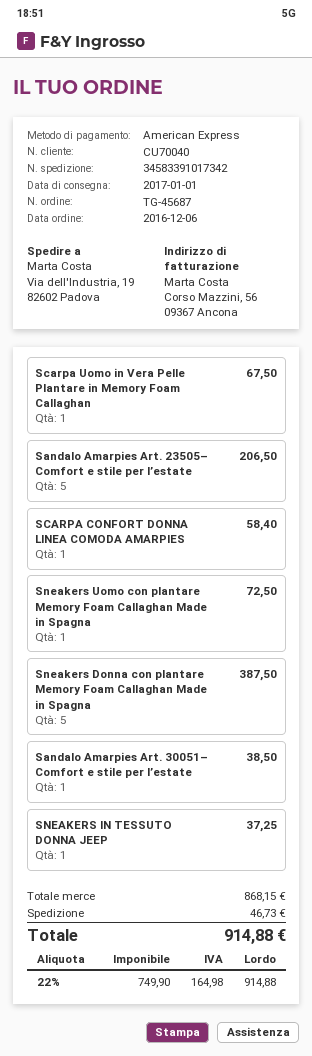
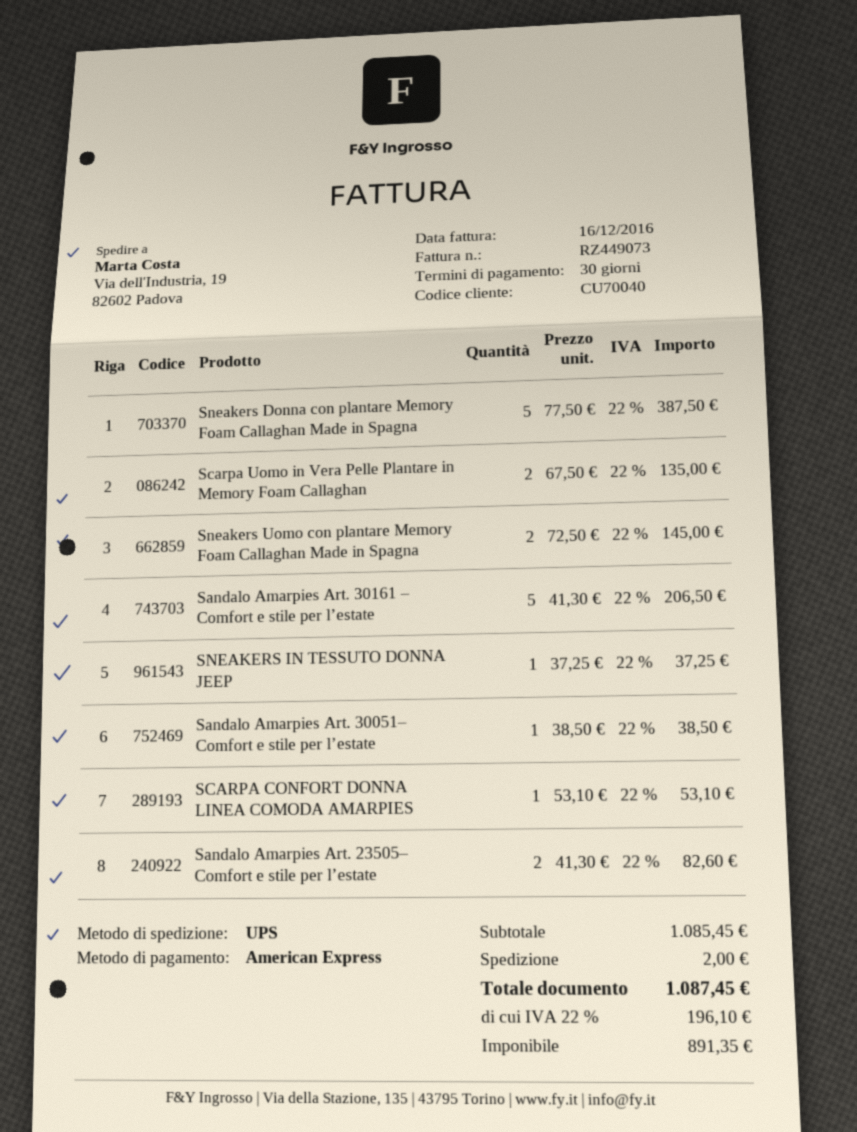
Scarpa Uomo in Vera Pelle Plantare in Memory Foam Callaghan: 1 for 67.50 -> 2 for 135.00
Sandalo Amarpies Art. 23505– Comfort e stile per l’estate: 5 for 206.50 -> 2 for 82.60
SCARPA CONFORT DONNA LINEA COMODA AMARPIES: 1 for 58.40 -> 1 for 53.10
Sneakers Uomo con plantare Memory Foam Callaghan Made in Spagna: 1 for 72.50 -> 2 for 145.00
Sandalo Amarpies Art. 30161 – Comfort e stile per l’estate: none -> 5 for 206.50
subtotal: 868.15 -> 1085.45
shipping: 46.73 -> 2.00
net: 749.90 -> 891.35
tax: 22% = 164.98 -> 22% = 196.10
total: 914.88 -> 1087.45

